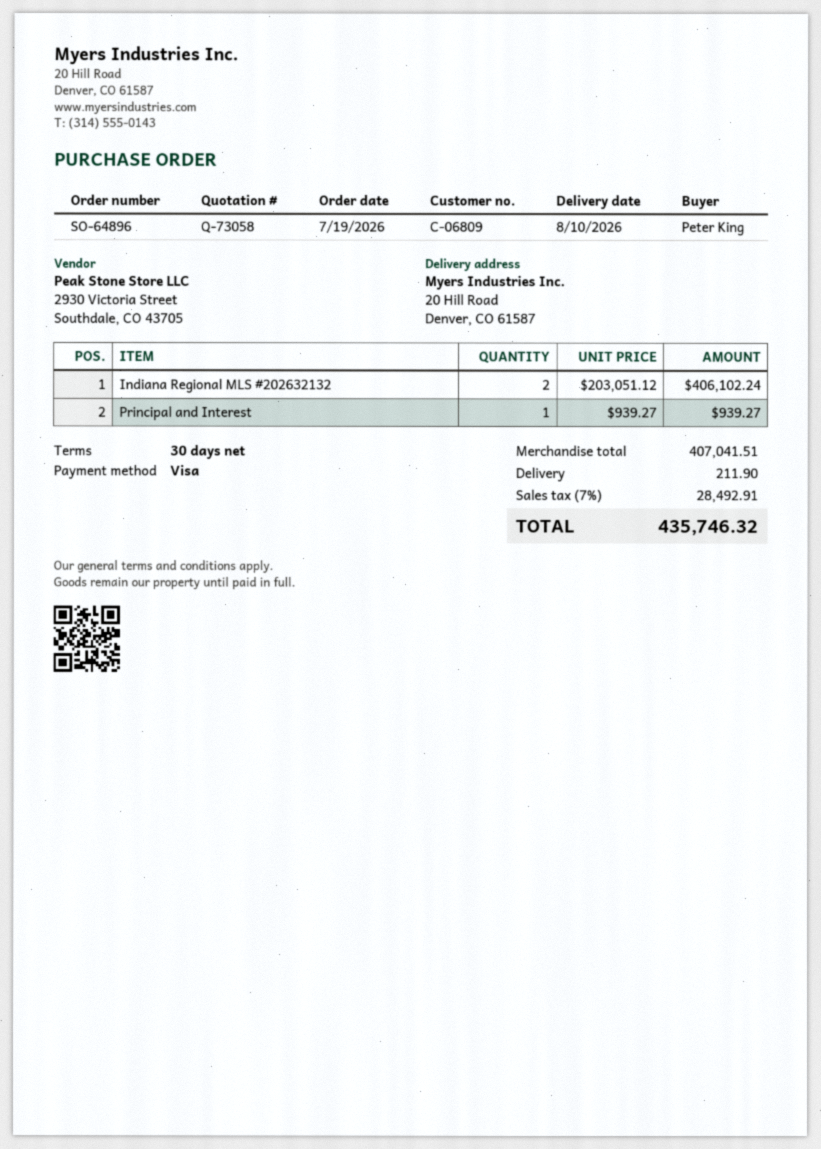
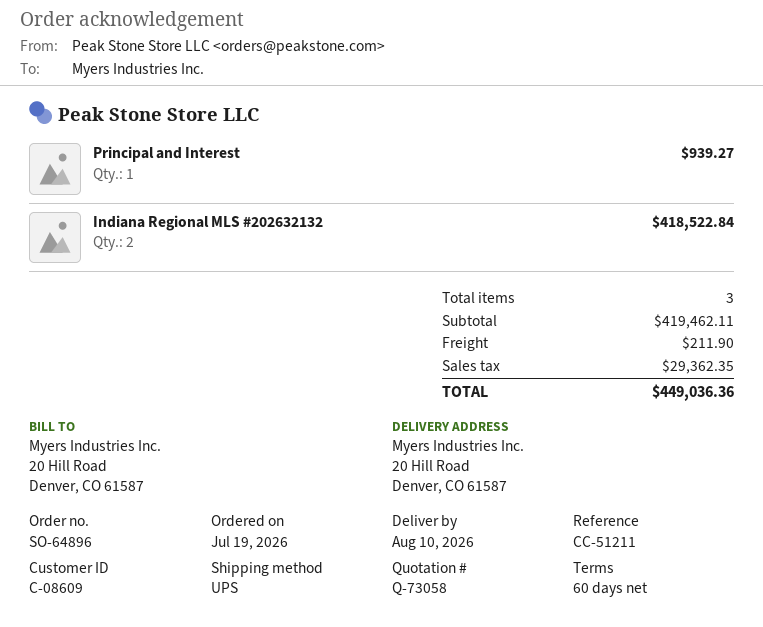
payment terms: 30 days -> 60 days
customer number: C-06809 -> C-08609
Indiana Regional MLS #202632132: 2 for 406102.24 -> 2 for 418522.84
subtotal: 407041.51 -> 419462.11
tax: 28492.91 -> 29362.35
total: 435746.32 -> 449036.36

